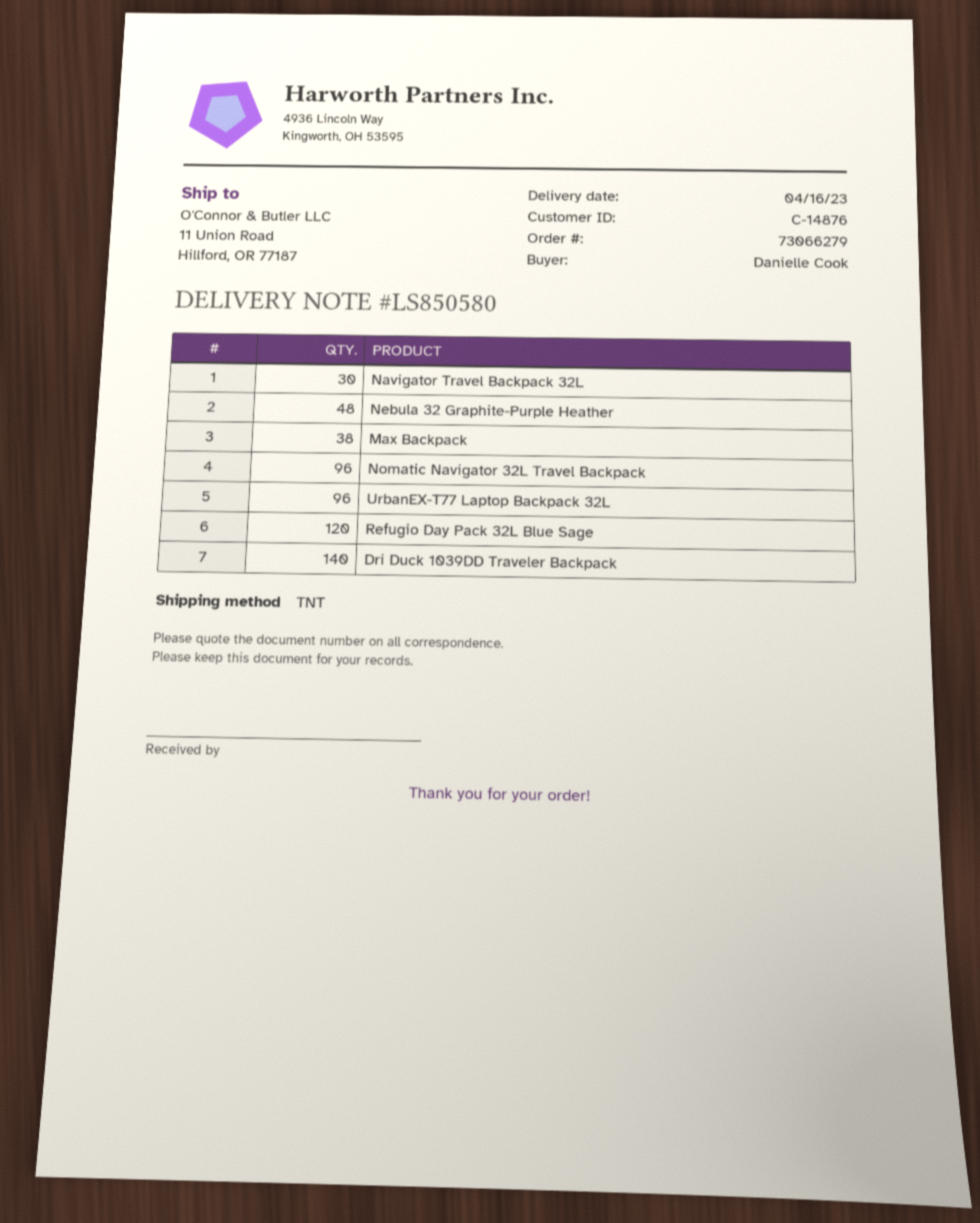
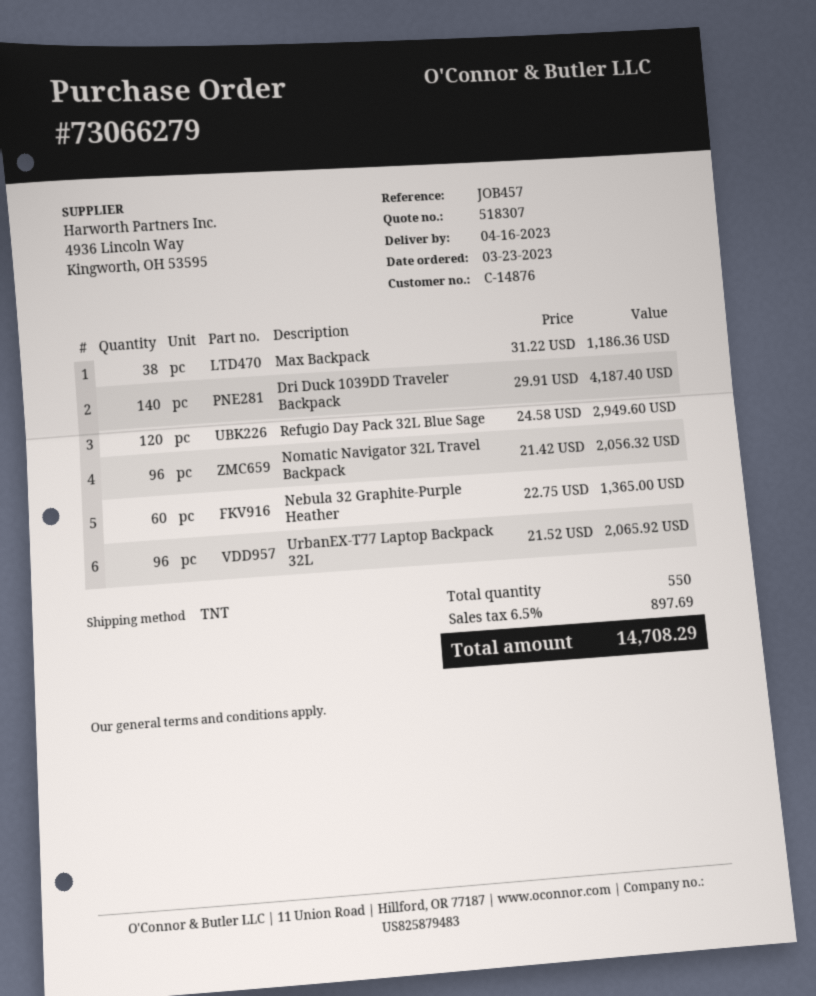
Navigator Travel Backpack 32L: 30 -> none
Nebula 32 Graphite-Purple Heather: 48 -> 60

